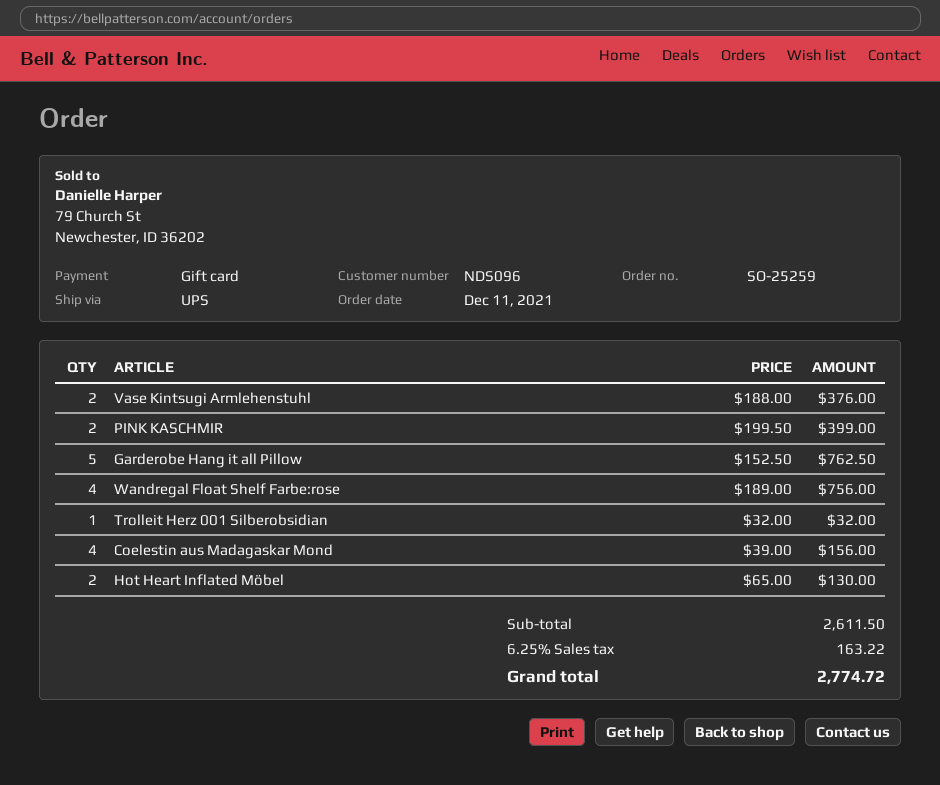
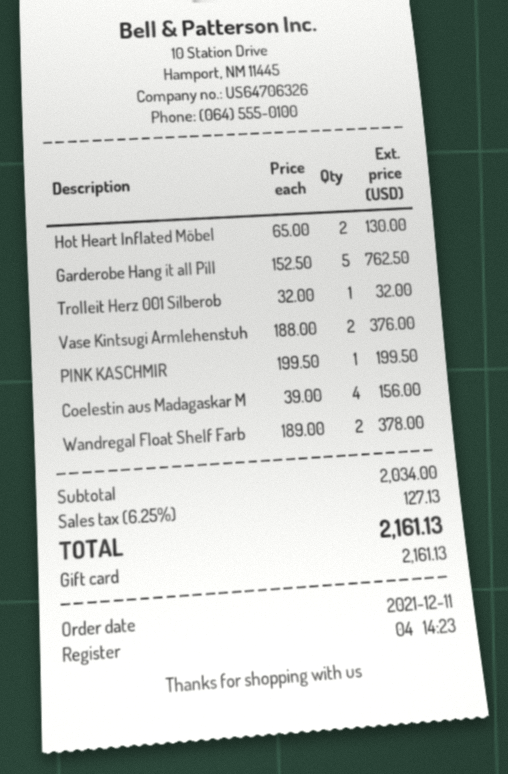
PINK KASCHMIR: 2 x 199.50 = 399.00 -> 1 x 199.50 = 199.50
Wandregal Float Shelf Farbe:rose: 4 x 189.00 = 756.00 -> 2 x 189.00 = 378.00
subtotal: 2611.50 -> 2034.00
tax: 6.25% = 163.22 -> 6.25% = 127.13
total: 2774.72 -> 2161.13

